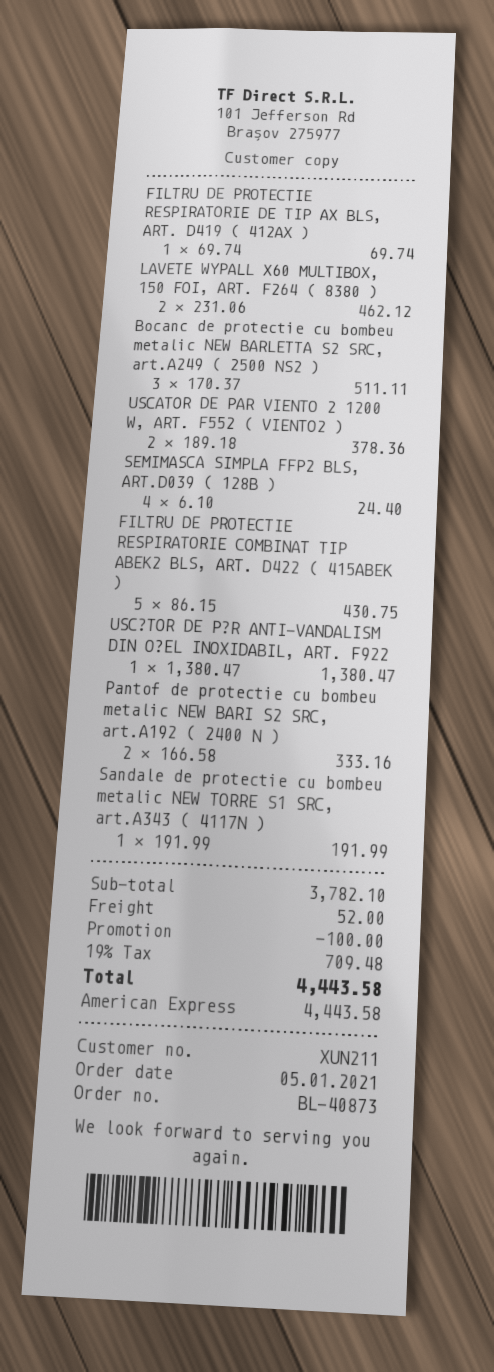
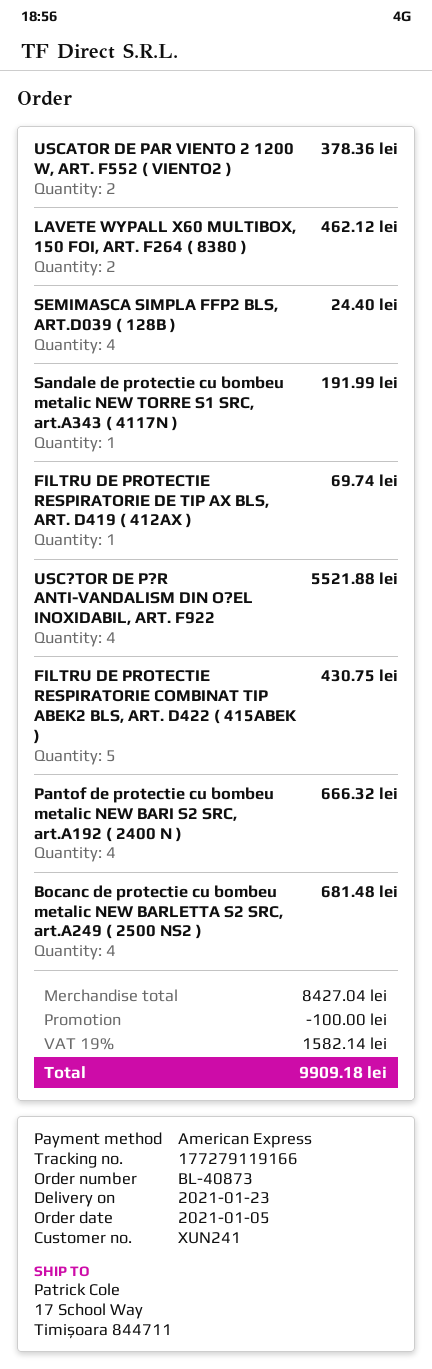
customer number: XUN211 -> XUN241
Bocanc de protectie cu bombeu metalic NEW BARLETTA S2 SRC, art.A249 ( 2500 NS2 ): 3 for 511.11 -> 4 for 681.48
USC?TOR DE P?R ANTI-VANDALISM DIN O?EL INOXIDABIL, ART. F922: 1 for 1380.47 -> 4 for 5521.88
Pantof de protectie cu bombeu metalic NEW BARI S2 SRC, art.A192 ( 2400 N ): 2 for 333.16 -> 4 for 666.32
subtotal: 3782.10 -> 8427.04
shipping: 52.00 -> none
tax: 19% = 709.48 -> 19% = 1582.14
total: 4443.58 -> 9909.18

